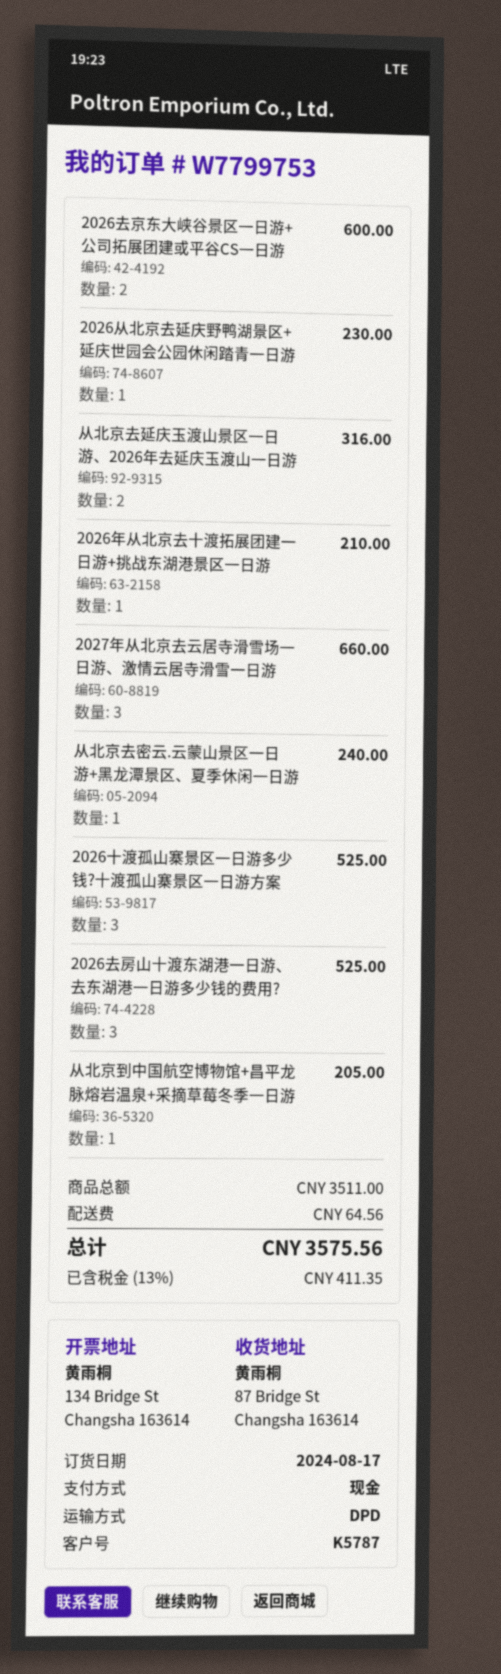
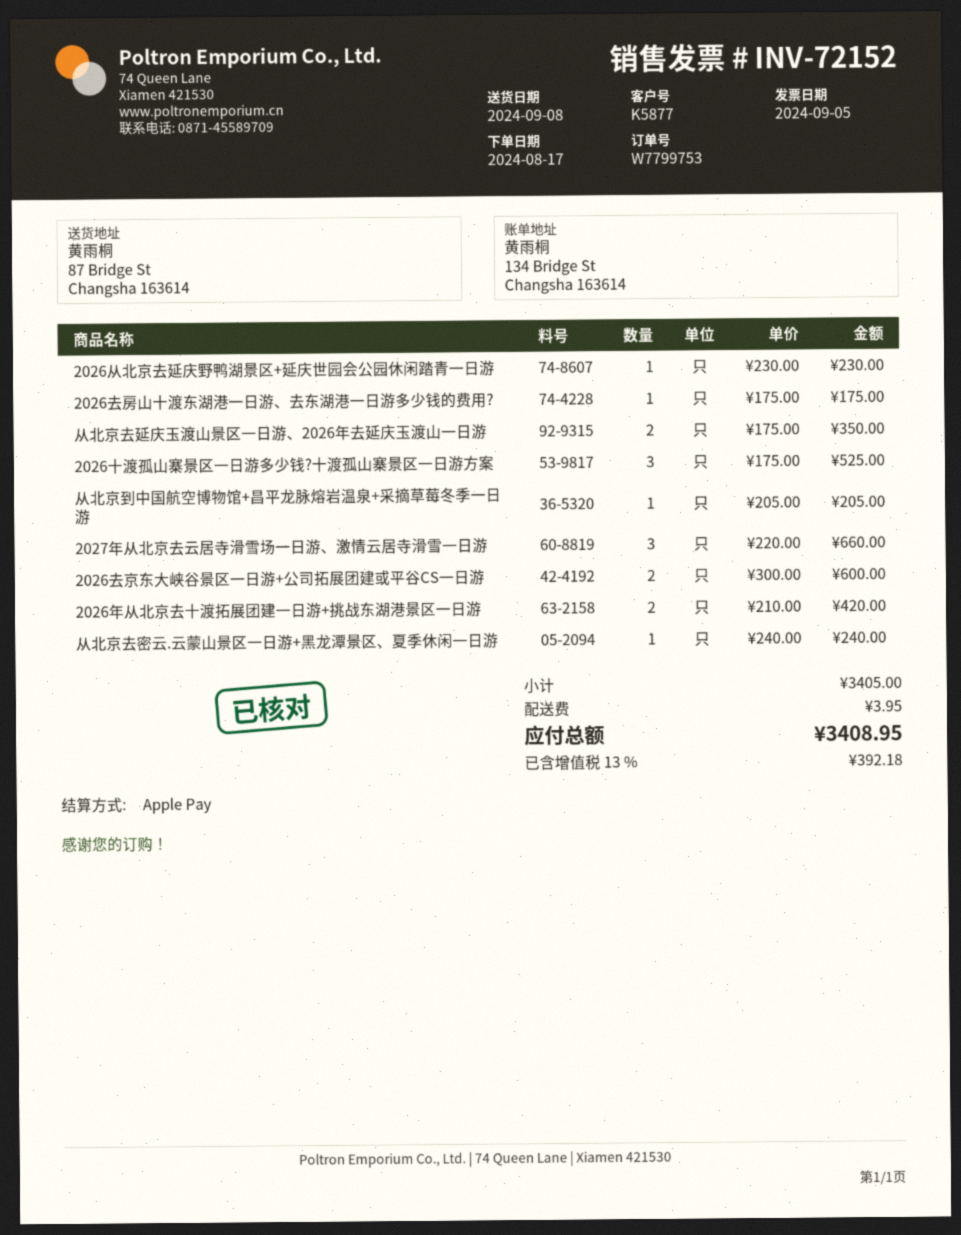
customer number: K5787 -> K5877
payment method: cash -> Apple Pay
从北京去延庆玉渡山景区一日游、2026年去延庆玉渡山一日游: 2 for 316.00 -> 2 for 350.00
2026年从北京去十渡拓展团建一日游+挑战东湖港景区一日游: 1 for 210.00 -> 2 for 420.00
2026去房山十渡东湖港一日游、去东湖港一日游多少钱的费用?: 3 for 525.00 -> 1 for 175.00
subtotal: 3511.00 -> 3405.00
shipping: 64.56 -> 3.95
tax: 13% = 411.35 -> 13% = 392.18
total: 3575.56 -> 3408.95

